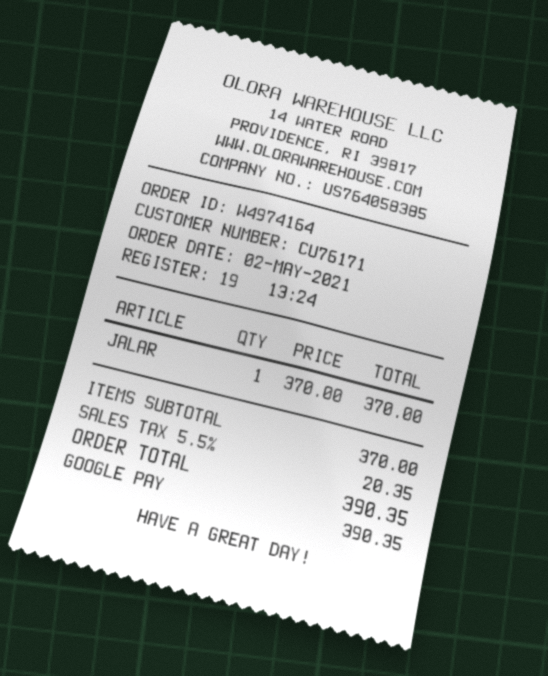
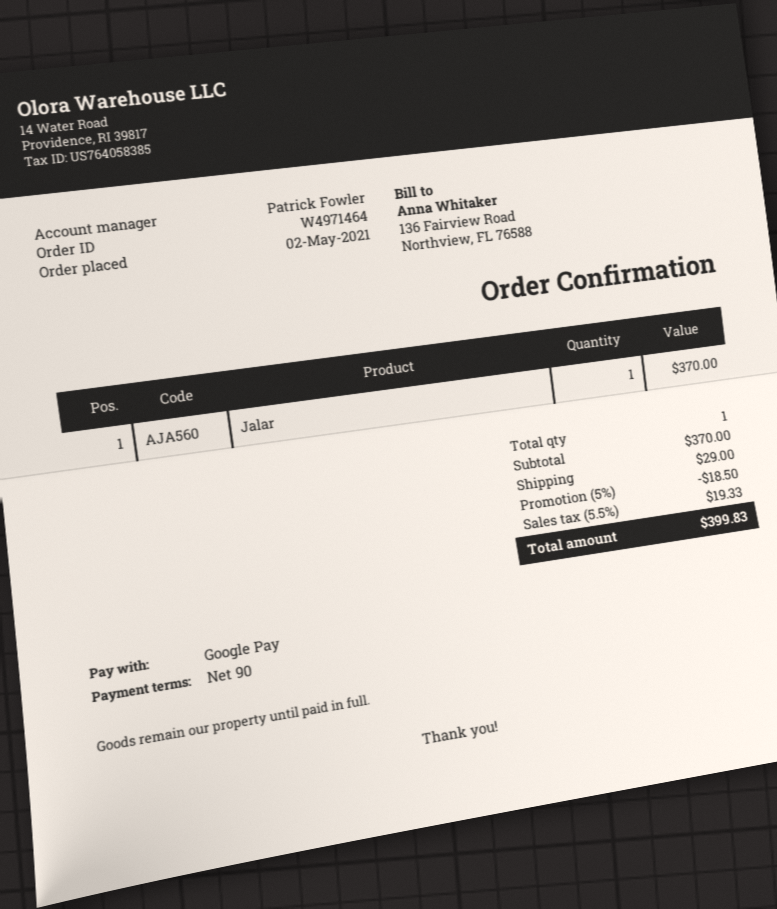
order number: W4974164 -> W4971464
discount: none -> 5% = 18.50
shipping: none -> 29.00
tax: 5.5% = 20.35 -> 5.5% = 19.33
total: 390.35 -> 399.83

